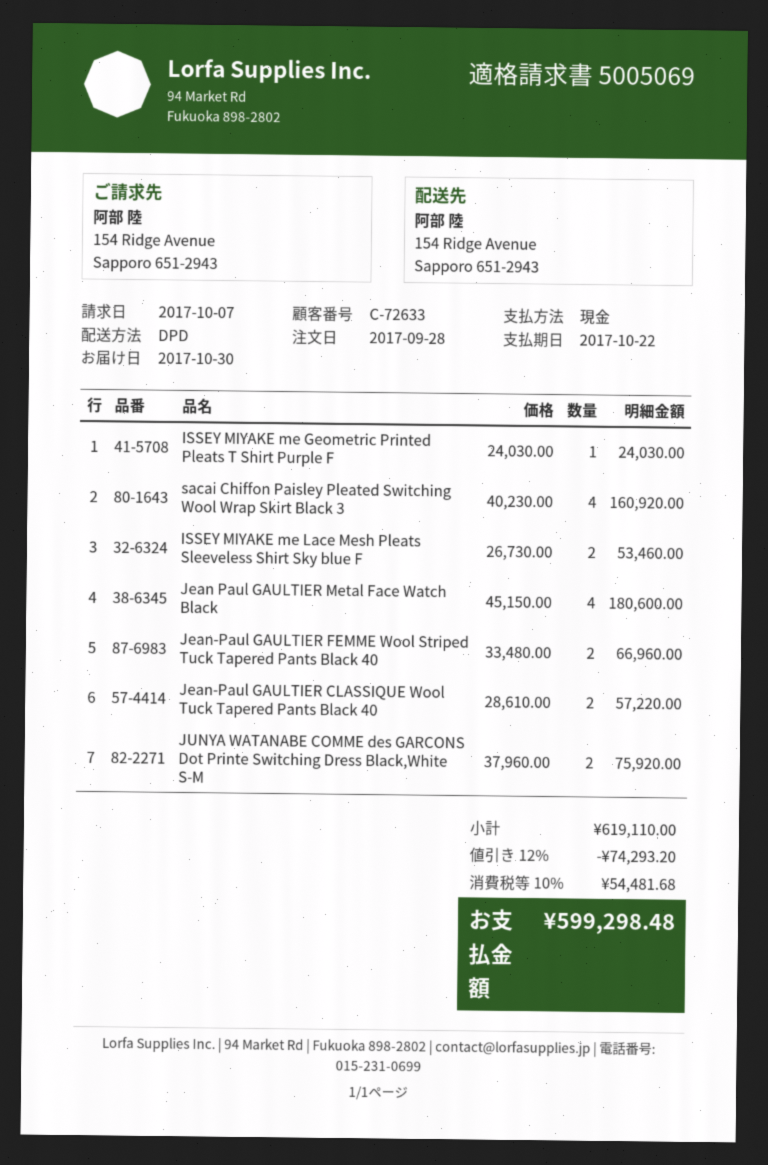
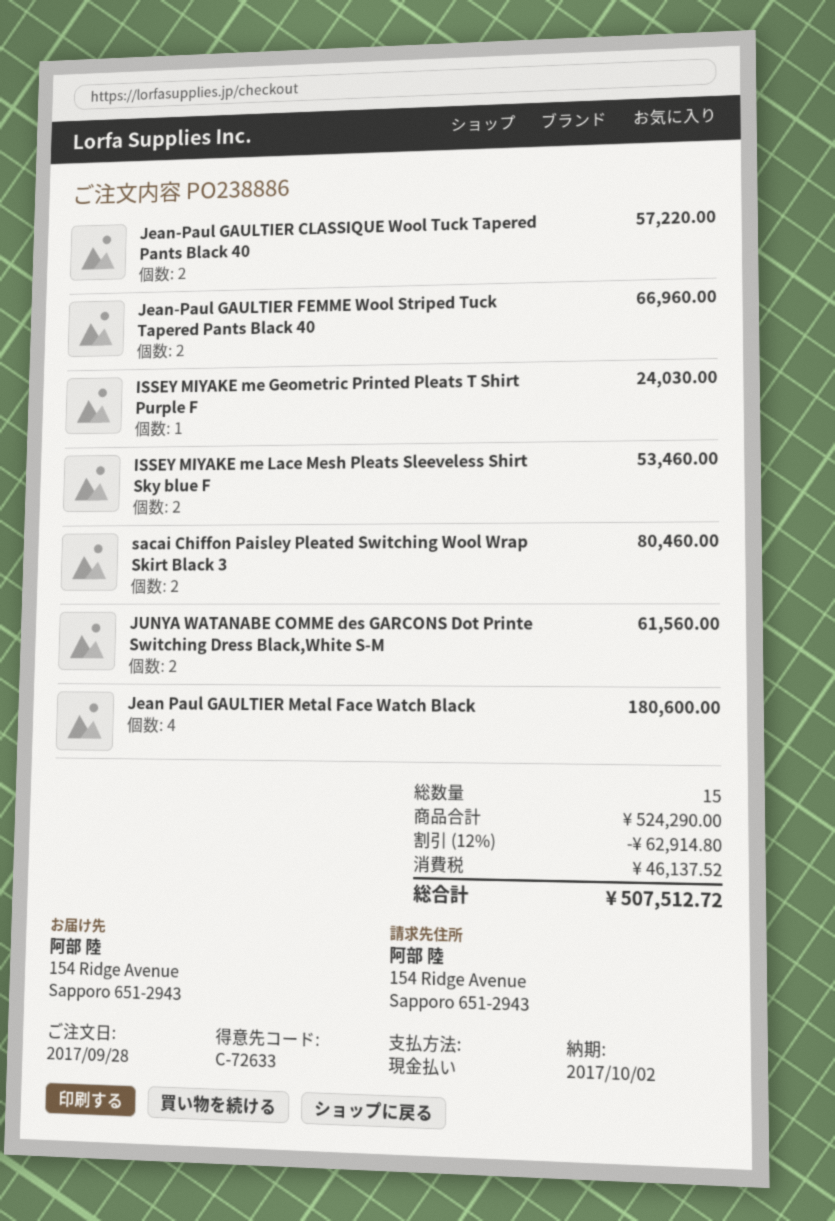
delivery date: 2017-10-30 -> 2017-10-02
sacai Chiffon Paisley Pleated Switching Wool Wrap Skirt Black 3: 4 for 160920.00 -> 2 for 80460.00
JUNYA WATANABE COMME des GARCONS Dot Printe Switching Dress Black,White S-M: 2 for 75920.00 -> 2 for 61560.00
subtotal: 619110.00 -> 524290.00
discount: 12% = 74293.20 -> 12% = 62914.80
tax: 54481.68 -> 46137.52
total: 599298.48 -> 507512.72

